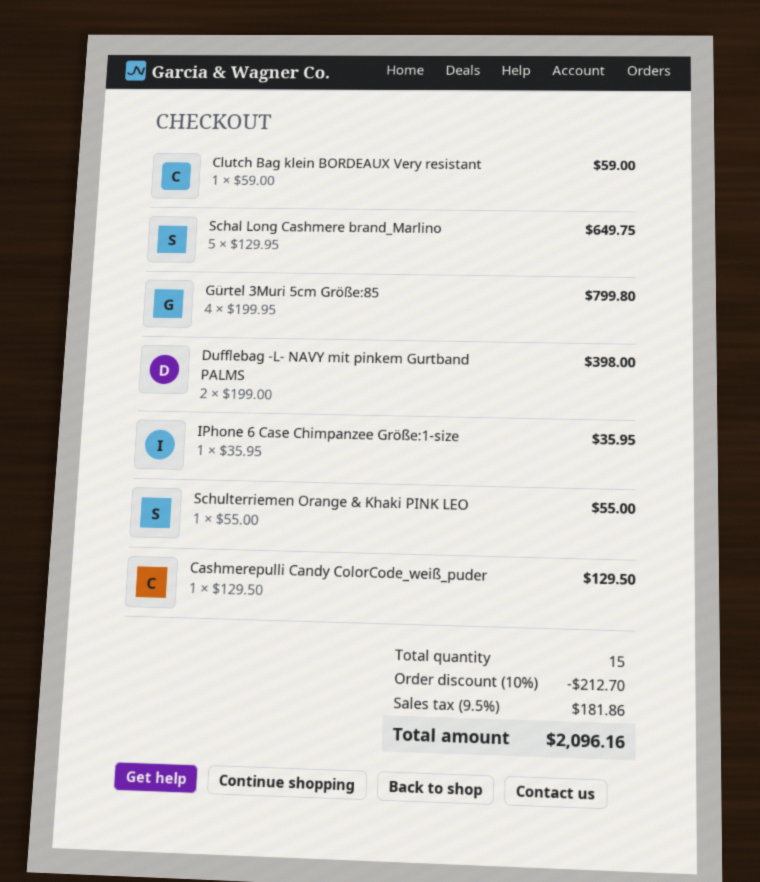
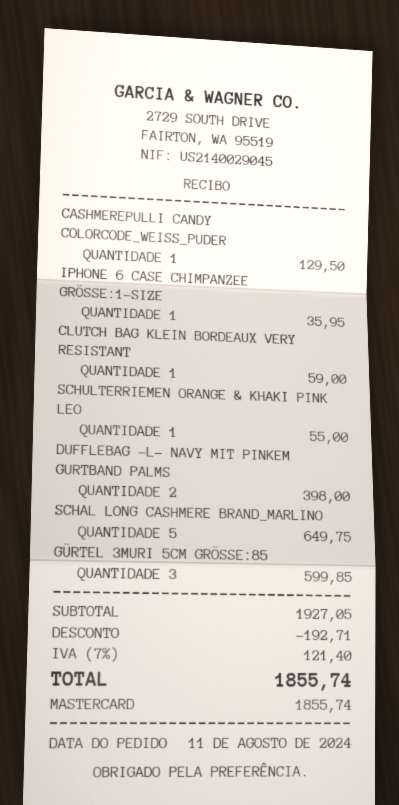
Gürtel 3Muri 5cm Größe:85: 4 for 799.80 -> 3 for 599.85
discount: 212.70 -> 192.71
tax: 9.5% = 181.86 -> 7% = 121.40
total: 2096.16 -> 1855.74

